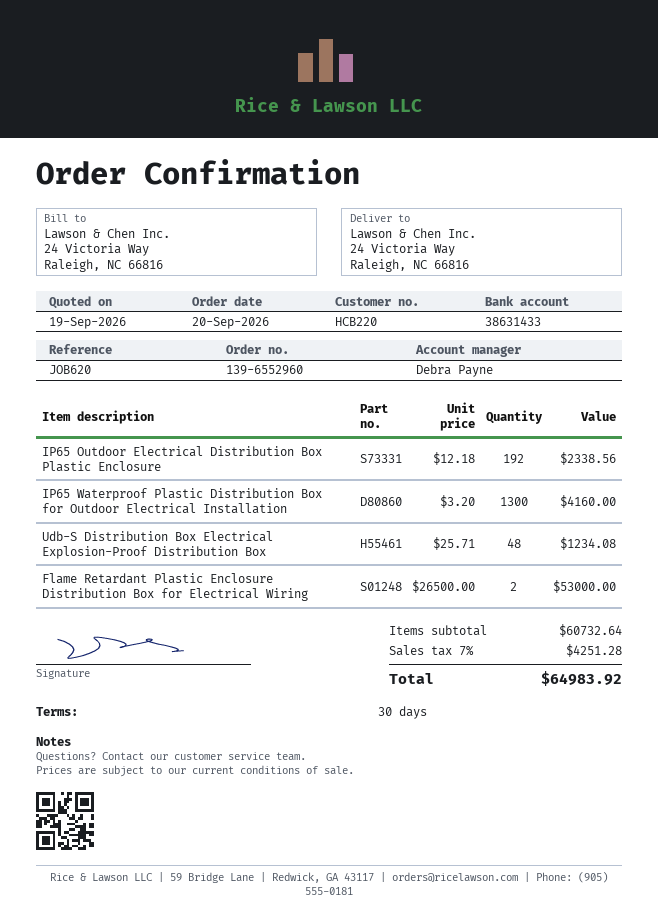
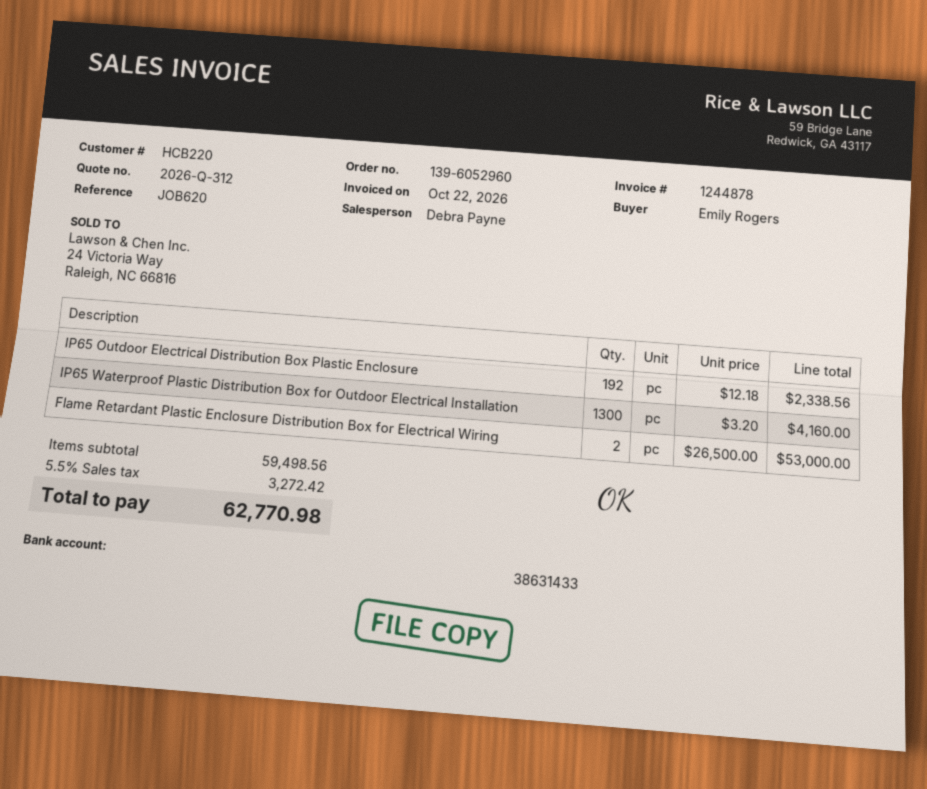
order number: 139-6552960 -> 139-6052960
Udb-S Distribution Box Electrical Explosion-Proof Distribution Box: 48 x 25.71 = 1234.08 -> none
subtotal: 60732.64 -> 59498.56
tax: 7% = 4251.28 -> 5.5% = 3272.42
total: 64983.92 -> 62770.98

